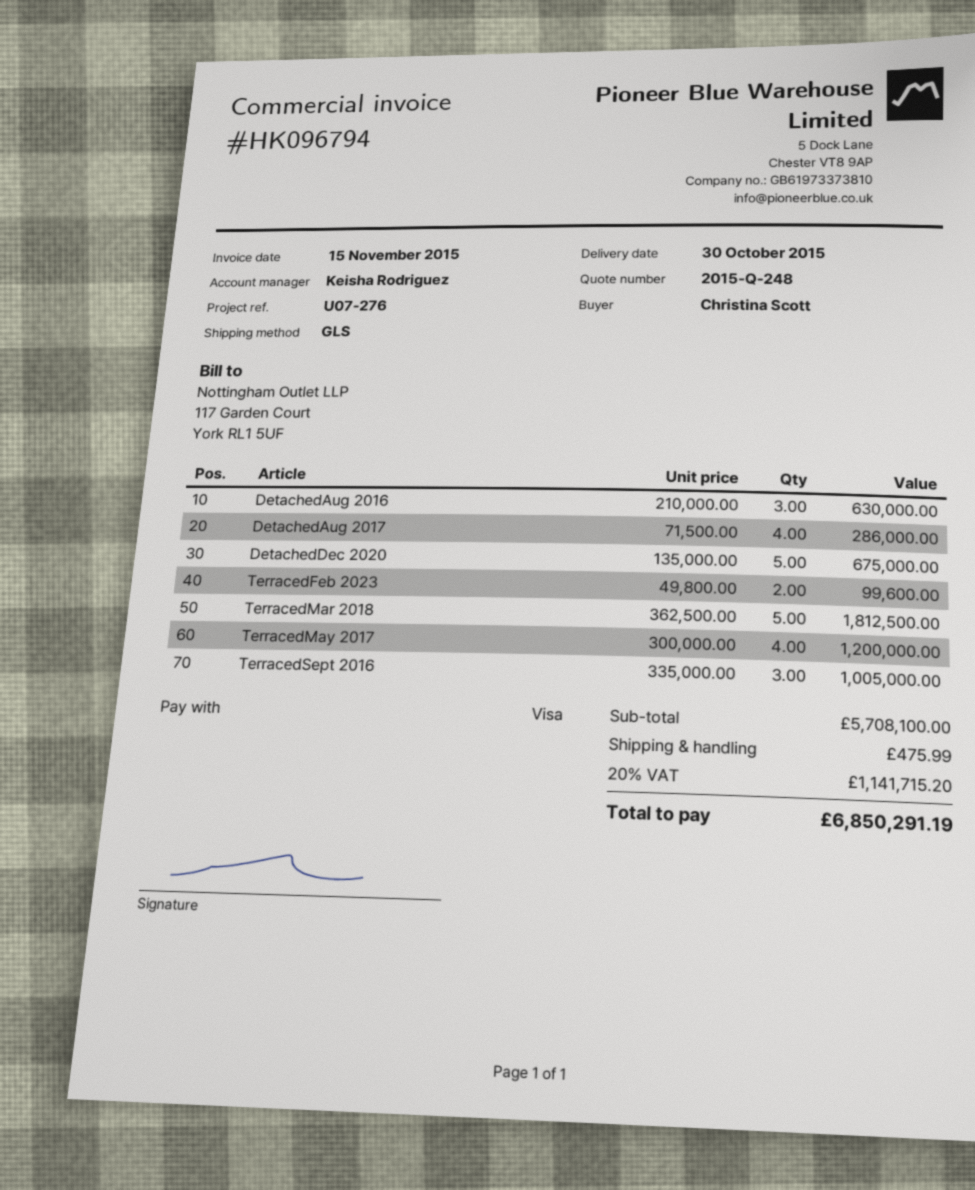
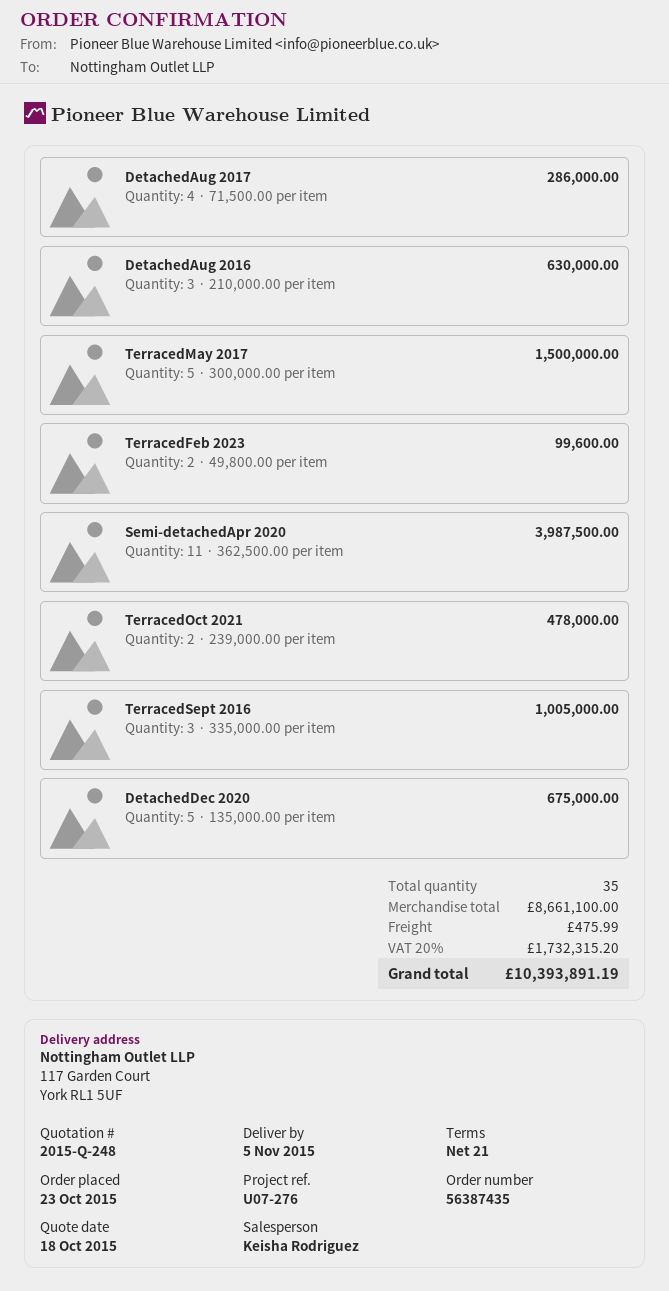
delivery date: 2015-10-30 -> 2015-11-05
TerracedMar 2018: 5 x 362500.00 = 1812500.00 -> none
TerracedMay 2017: 4 x 300000.00 = 1200000.00 -> 5 x 300000.00 = 1500000.00
Semi-detachedApr 2020: none -> 11 x 362500.00 = 3987500.00
TerracedOct 2021: none -> 2 x 239000.00 = 478000.00
subtotal: 5708100.00 -> 8661100.00
tax: 20% = 1141715.20 -> 20% = 1732315.20
total: 6850291.19 -> 10393891.19

